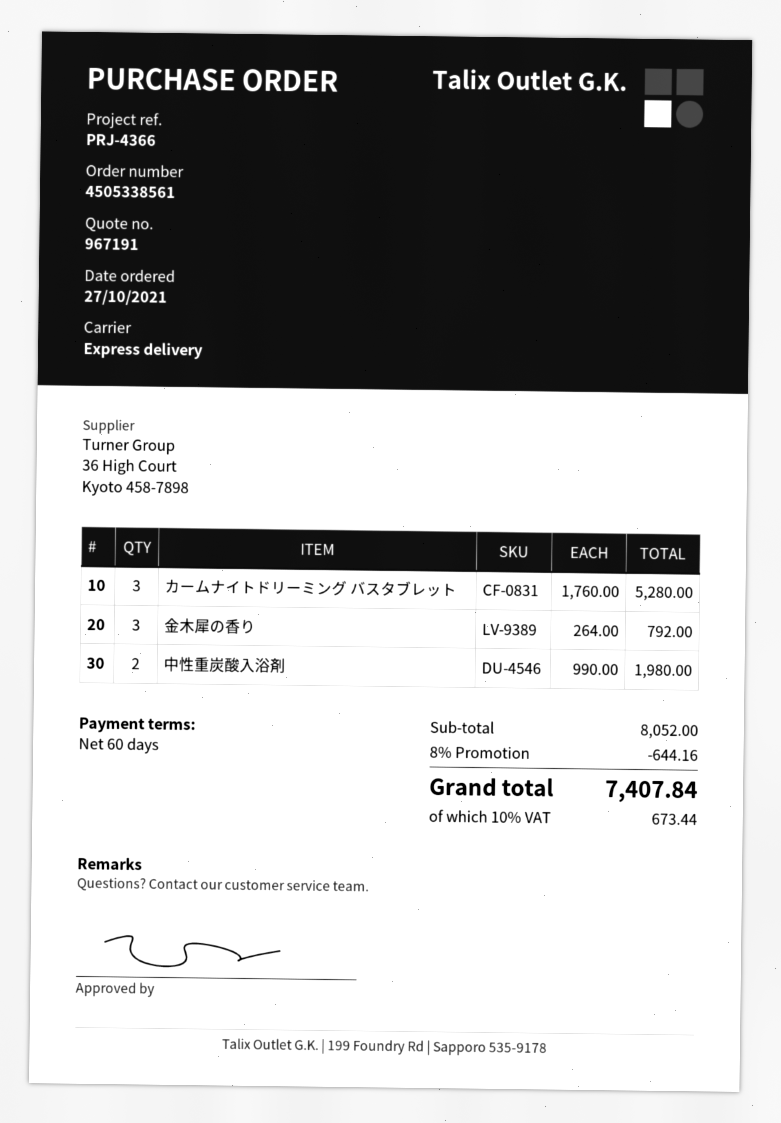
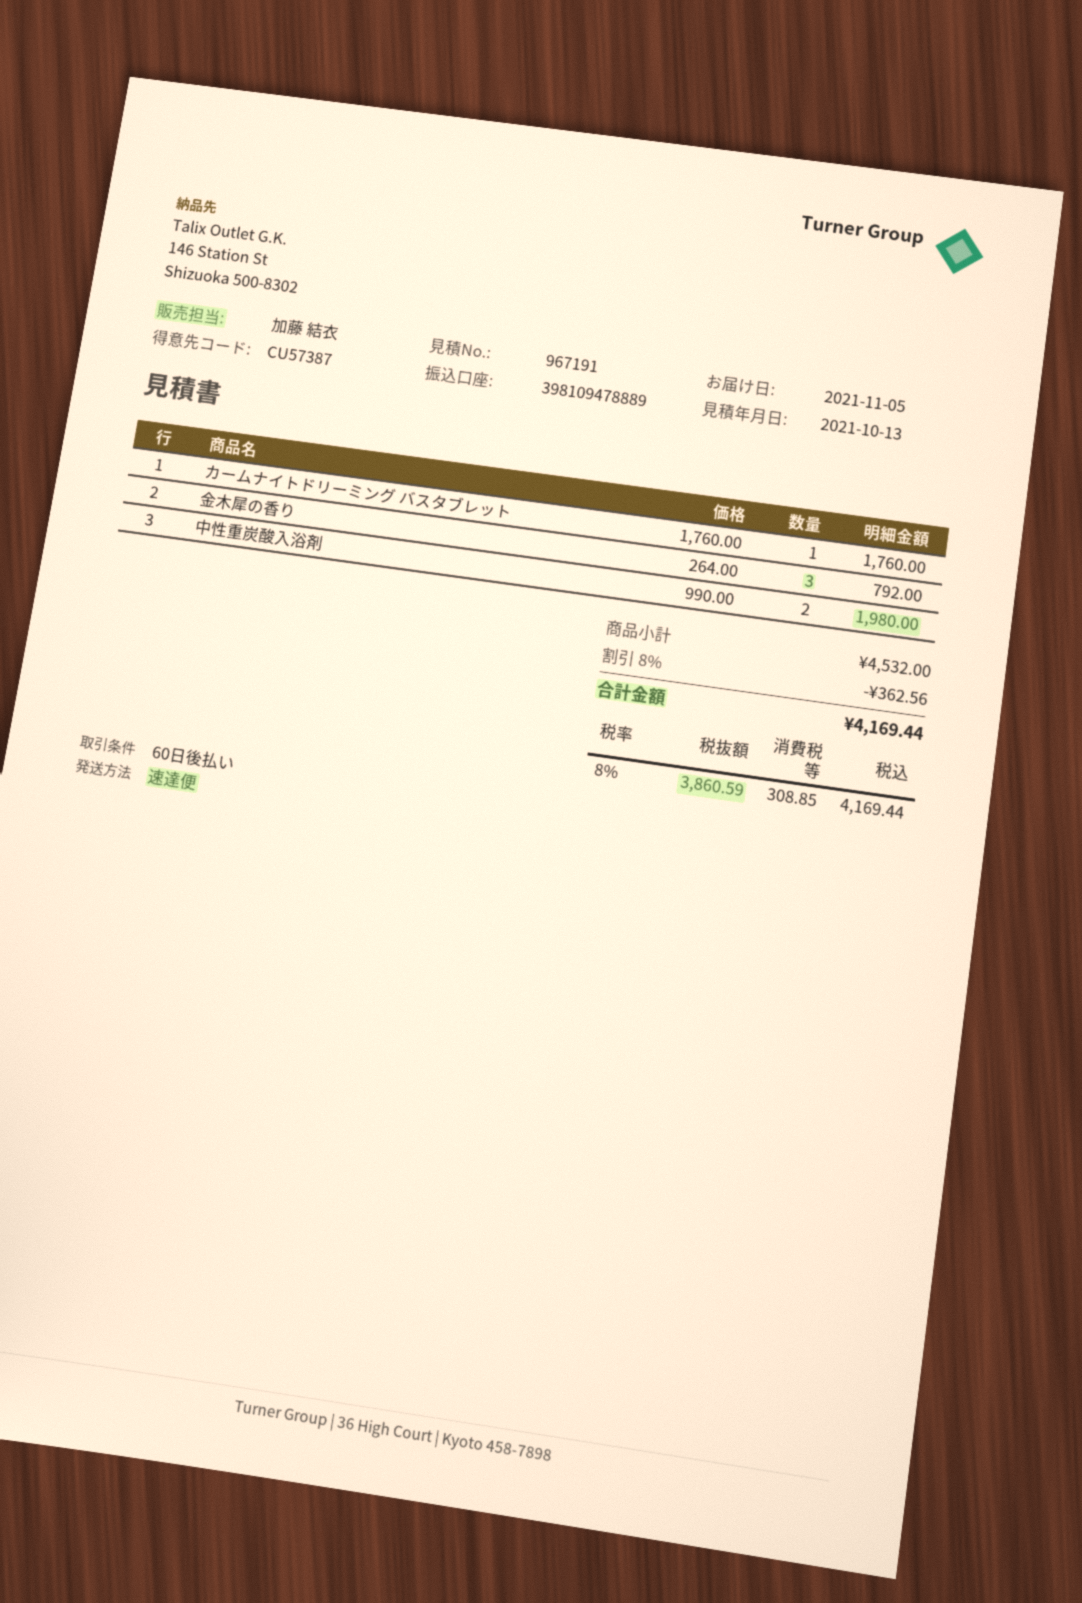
カームナイトドリーミング バスタブレット: 3 x 1760.00 = 5280.00 -> 1 x 1760.00 = 1760.00
subtotal: 8052.00 -> 4532.00
discount: 8% = 644.16 -> 8% = 362.56
tax: 10% = 673.44 -> 8% = 308.85
total: 7407.84 -> 4169.44

